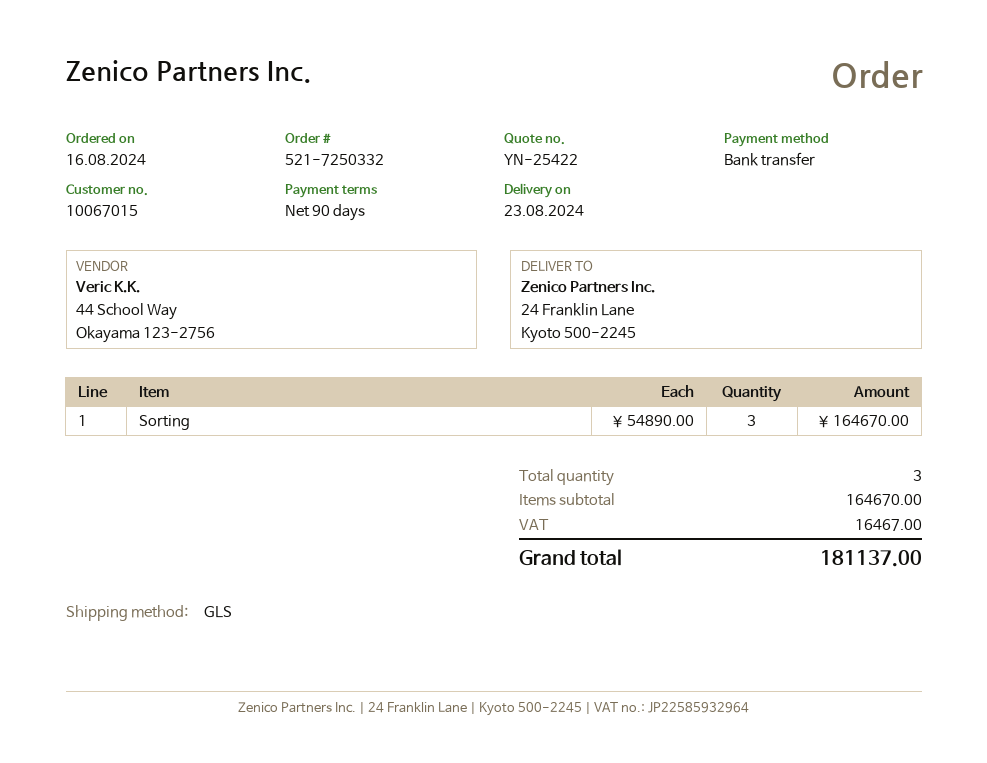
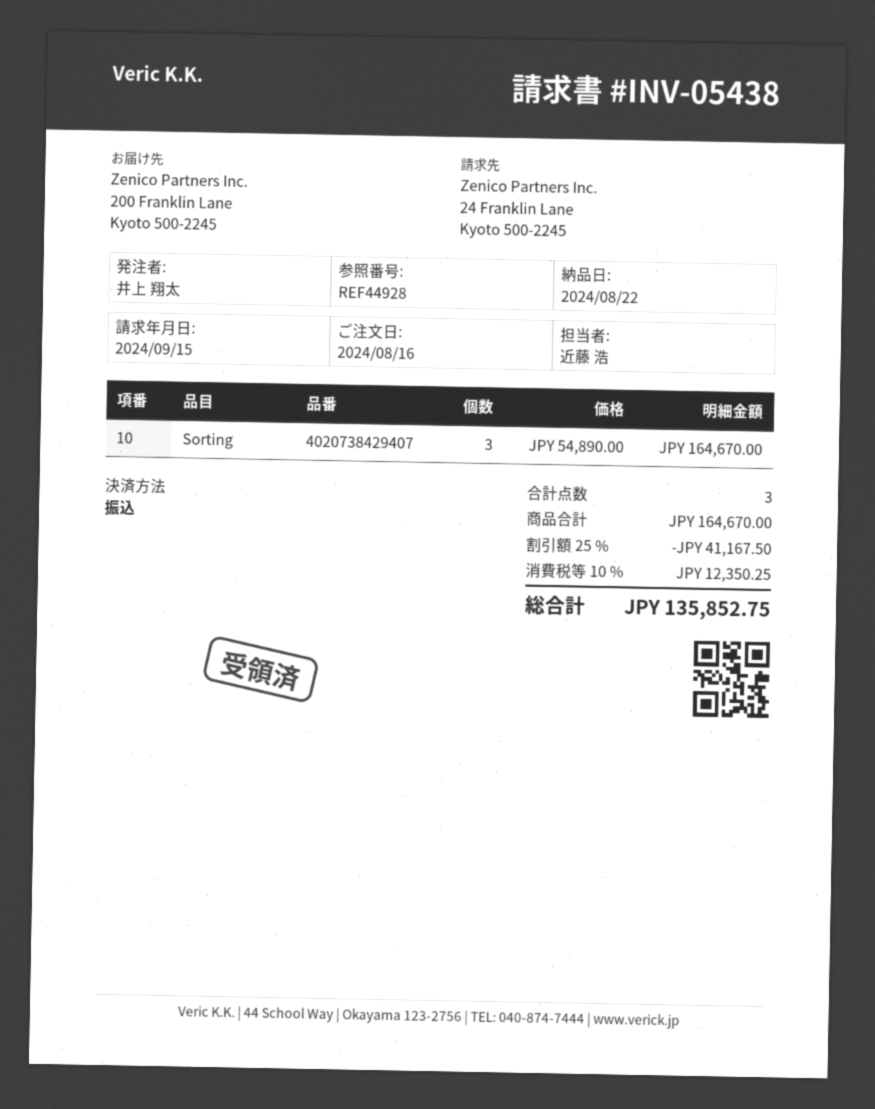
delivery date: 2024-08-23 -> 2024-08-22
ship to: 24 Franklin Lane, Kyoto 500-2245 -> 200 Franklin Lane, Kyoto 500-2245
discount: none -> 25% = 41167.50
tax: 16467.00 -> 12350.25
total: 181137.00 -> 135852.75

